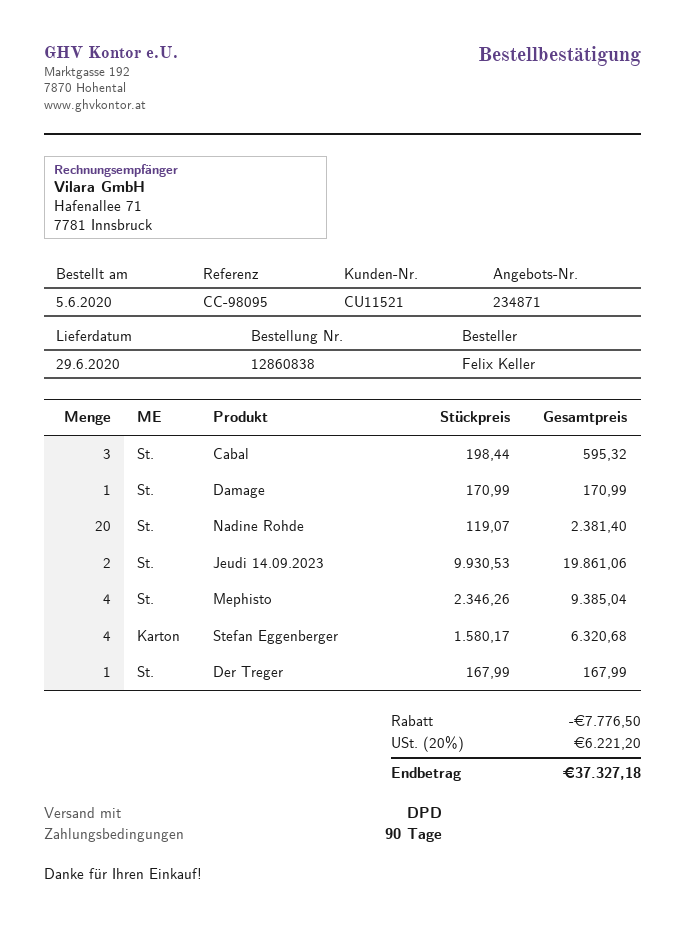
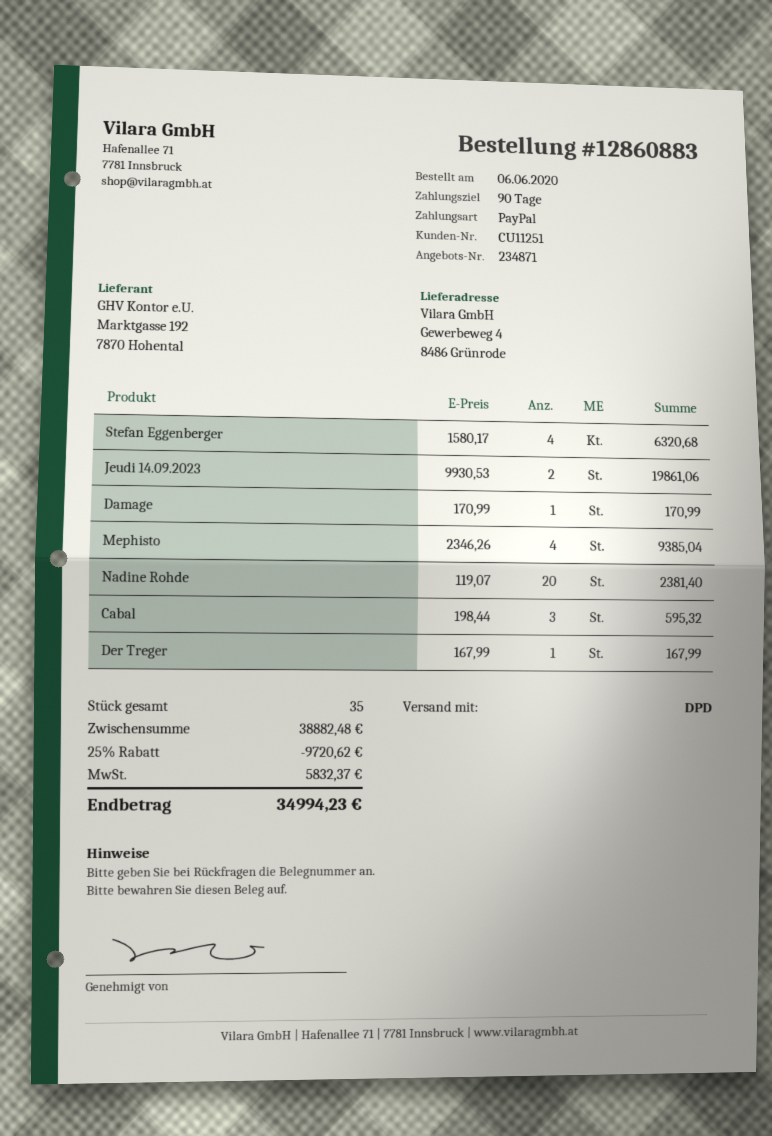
order number: 12860838 -> 12860883
order date: 2020-06-05 -> 2020-06-06
customer number: CU11521 -> CU11251
discount: 7776.50 -> 9720.62
tax: 6221.20 -> 5832.37
total: 37327.18 -> 34994.23

